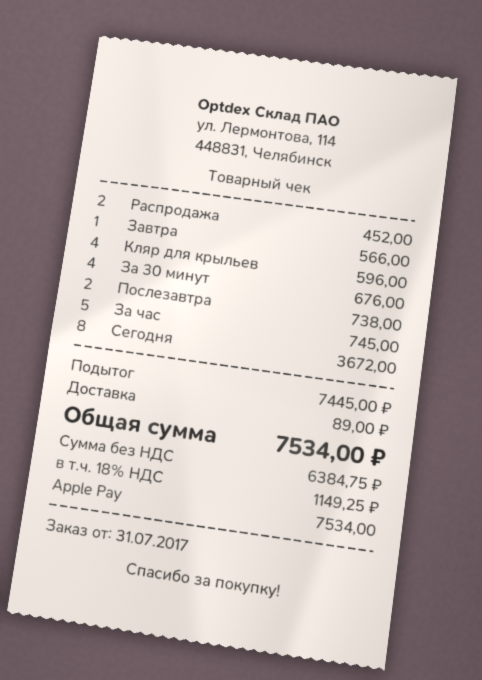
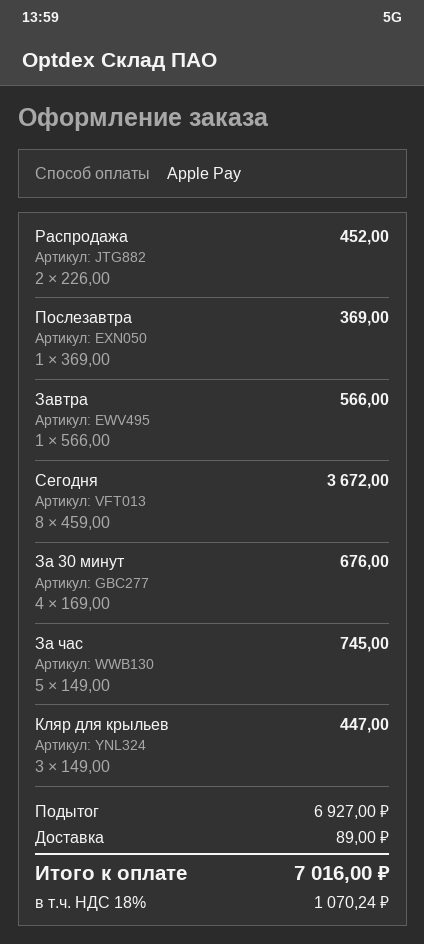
Кляр для крыльев: 4 for 596.00 -> 3 for 447.00
Послезавтра: 2 for 738.00 -> 1 for 369.00
subtotal: 7445.00 -> 6927.00
tax: 18% = 1149.25 -> 18% = 1070.24
total: 7534.00 -> 7016.00

